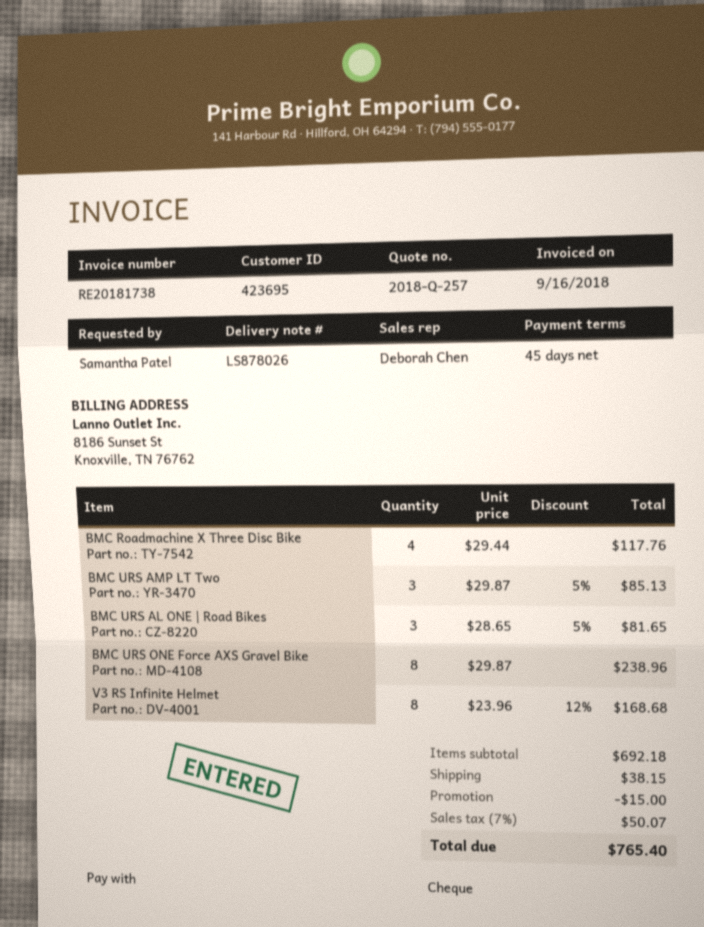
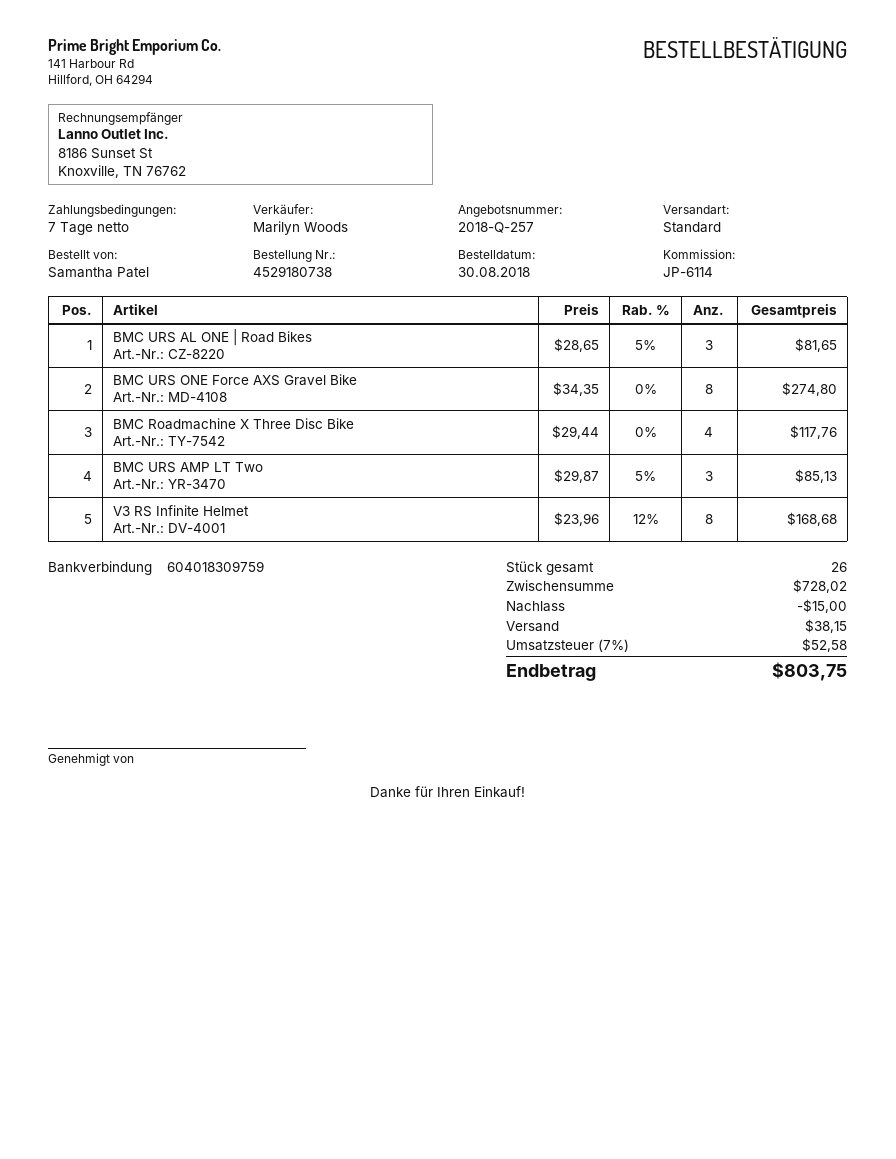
payment terms: 45 days -> 7 days
sales rep: Deborah Chen -> Marilyn Woods
BMC URS ONE Force AXS Gravel Bike: 8 x 29.87 = 238.96 -> 8 x 34.35 = 274.80
subtotal: 692.18 -> 728.02
tax: 7% = 50.07 -> 7% = 52.58
total: 765.40 -> 803.75

